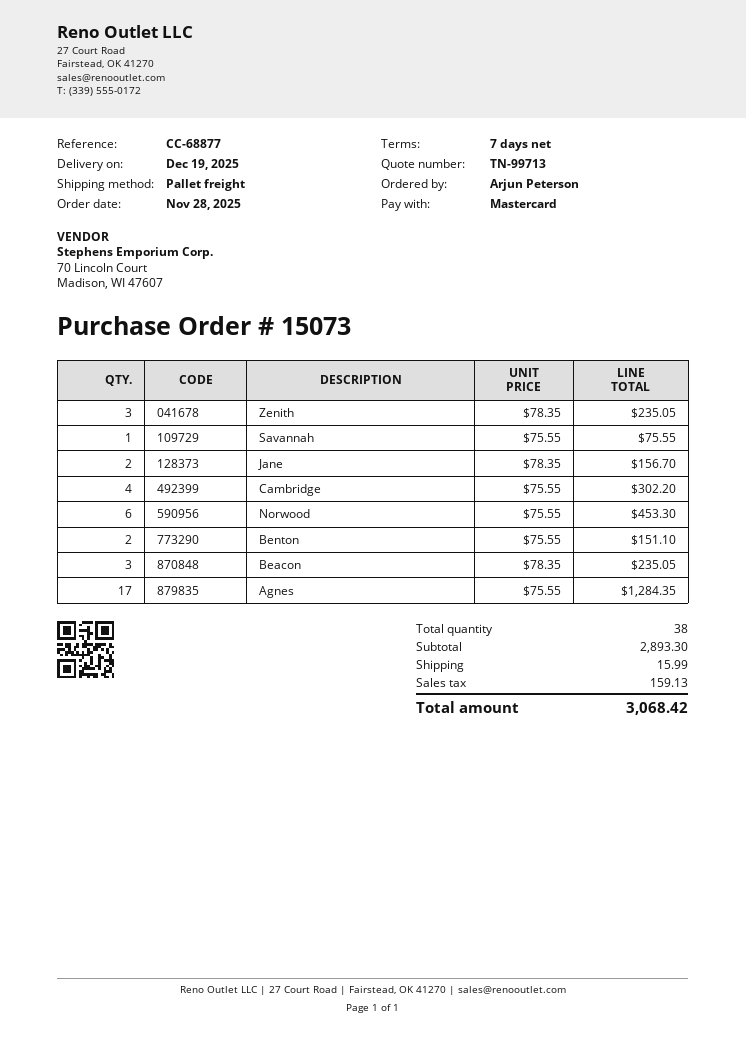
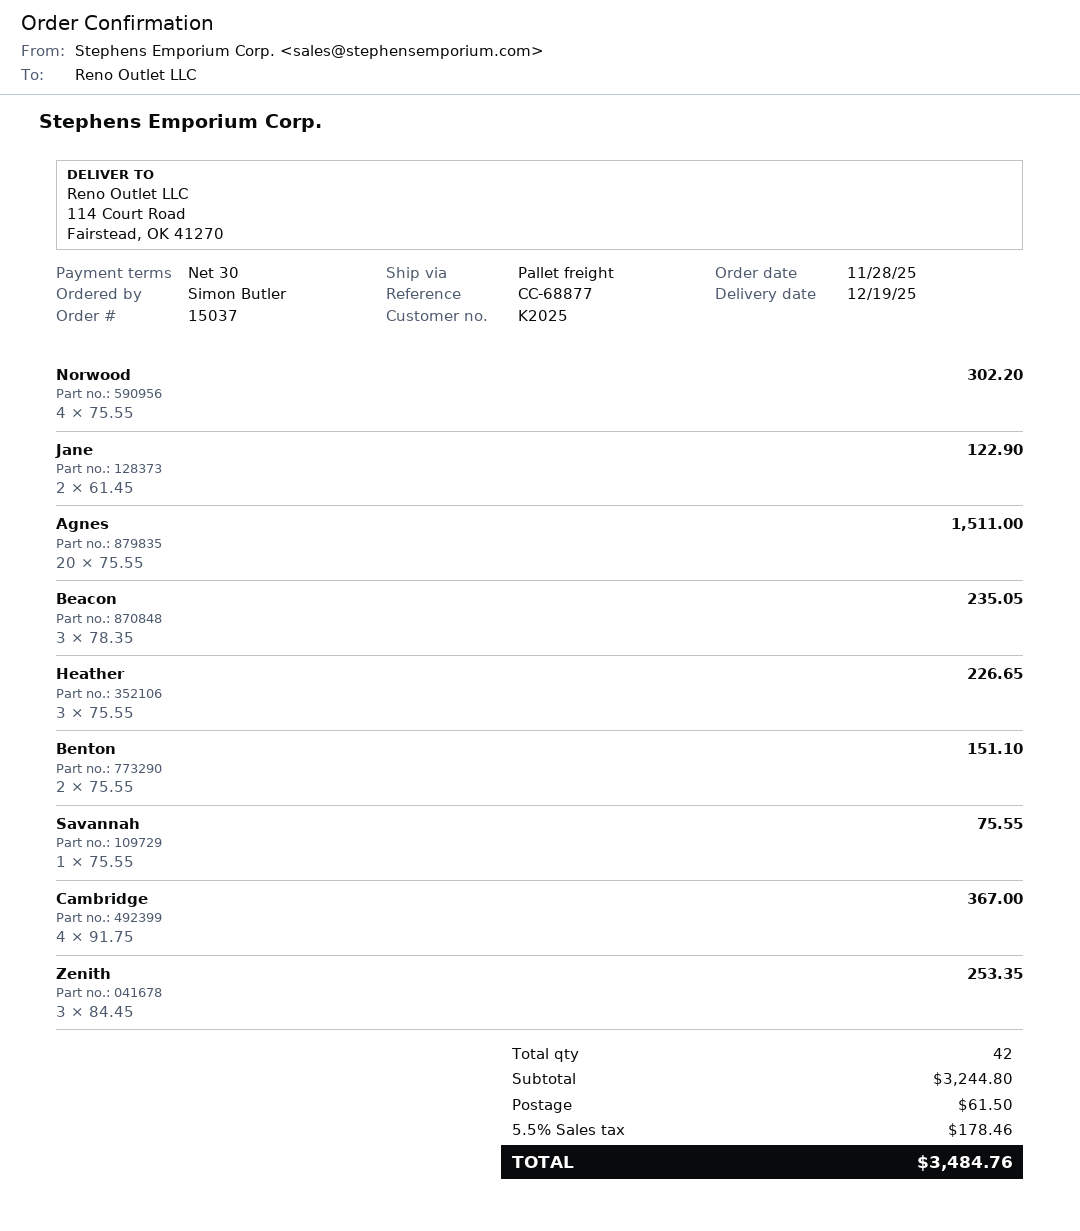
order number: 15073 -> 15037
payment terms: 7 days -> 30 days
ordered by: Arjun Peterson -> Simon Butler
Zenith: 3 x 78.35 = 235.05 -> 3 x 84.45 = 253.35
Jane: 2 x 78.35 = 156.70 -> 2 x 61.45 = 122.90
Cambridge: 4 x 75.55 = 302.20 -> 4 x 91.75 = 367.00
Norwood: 6 x 75.55 = 453.30 -> 4 x 75.55 = 302.20
Agnes: 17 x 75.55 = 1284.35 -> 20 x 75.55 = 1511.00
Heather: none -> 3 x 75.55 = 226.65
total quantity: 38 -> 42
subtotal: 2893.30 -> 3244.80
shipping: 15.99 -> 61.50
tax: 159.13 -> 178.46
total: 3068.42 -> 3484.76

